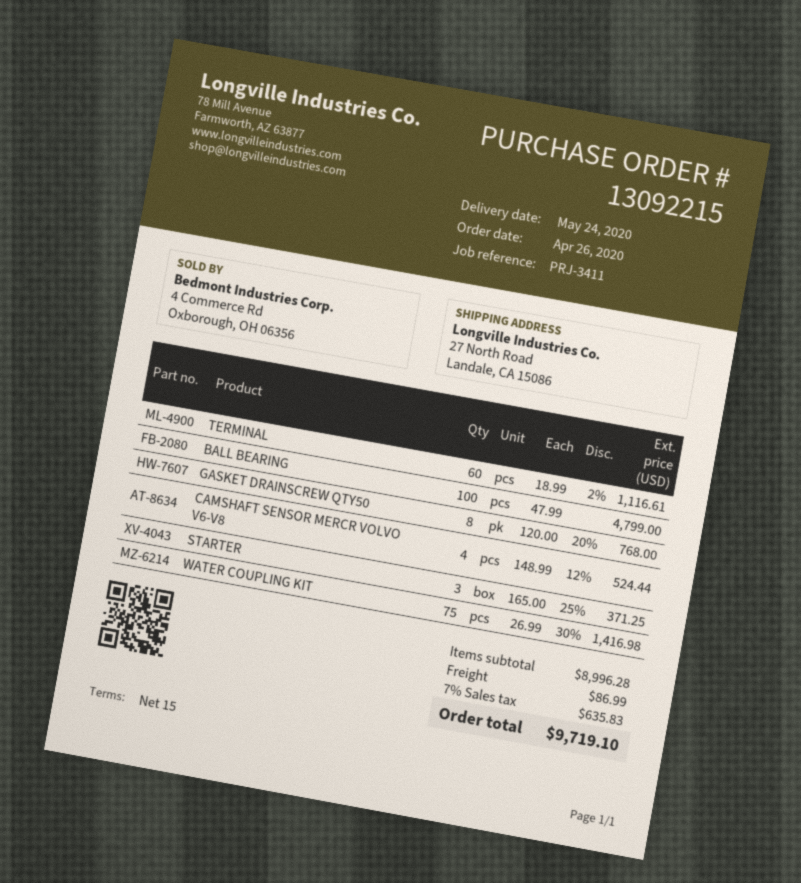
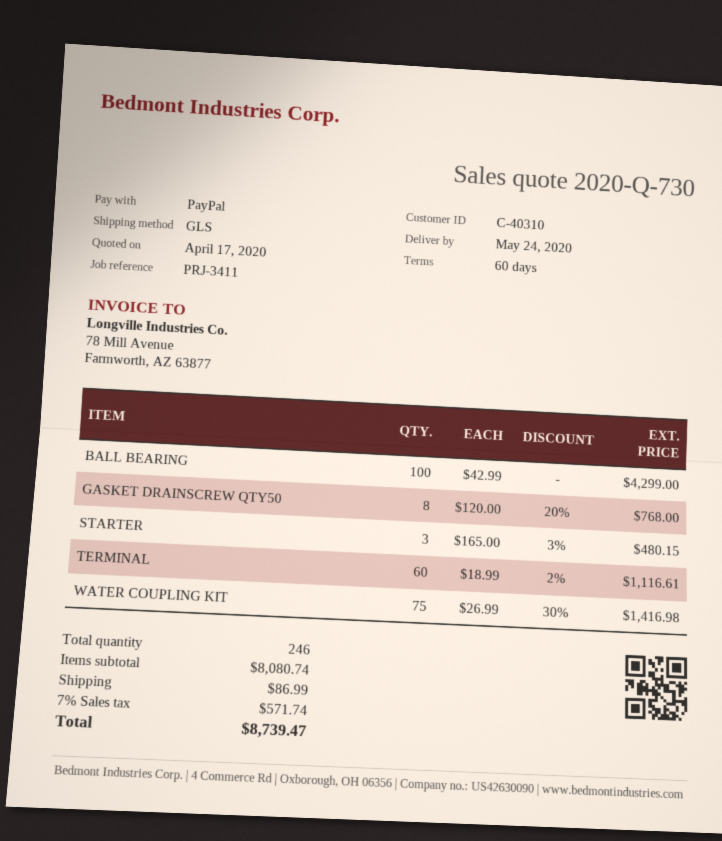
payment terms: 15 days -> 60 days
BALL BEARING: 100 x 47.99 = 4799.00 -> 100 x 42.99 = 4299.00
CAMSHAFT SENSOR MERCR VOLVO V6-V8: 4 x 148.99 - 12% = 524.44 -> none
STARTER: 3 x 165.00 - 25% = 371.25 -> 3 x 165.00 - 3% = 480.15
subtotal: 8996.28 -> 8080.74
tax: 7% = 635.83 -> 7% = 571.74
total: 9719.10 -> 8739.47

